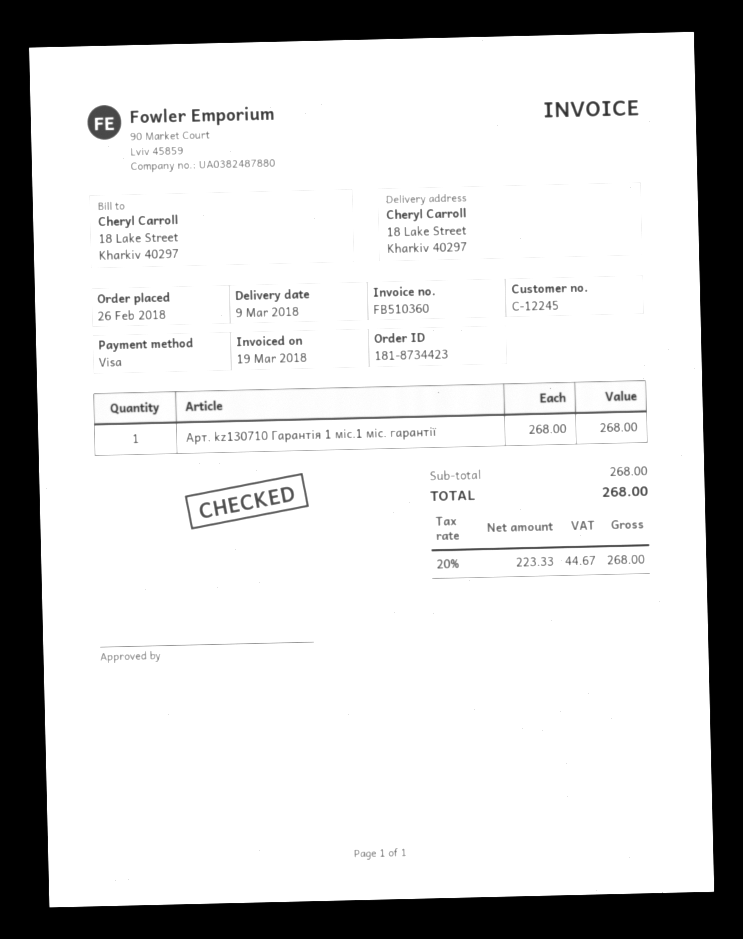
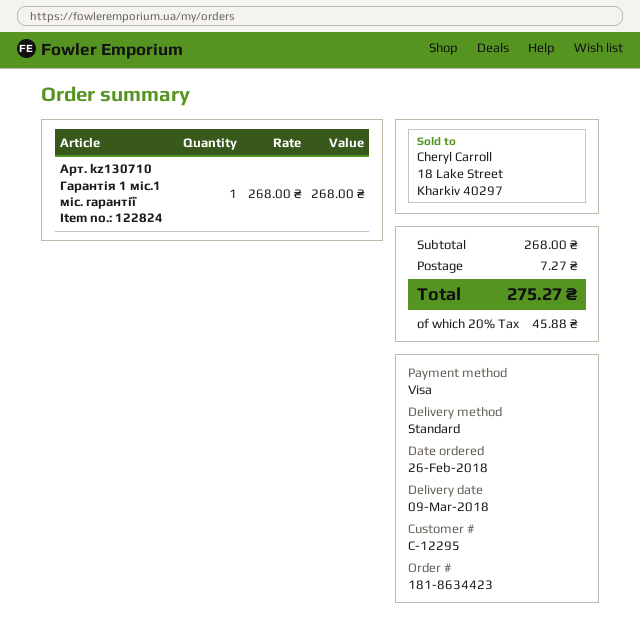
order number: 181-8734423 -> 181-8634423
customer number: C-12245 -> C-12295
shipping: none -> 7.27
tax: 20% = 44.67 -> 20% = 45.88
total: 268.00 -> 275.27

